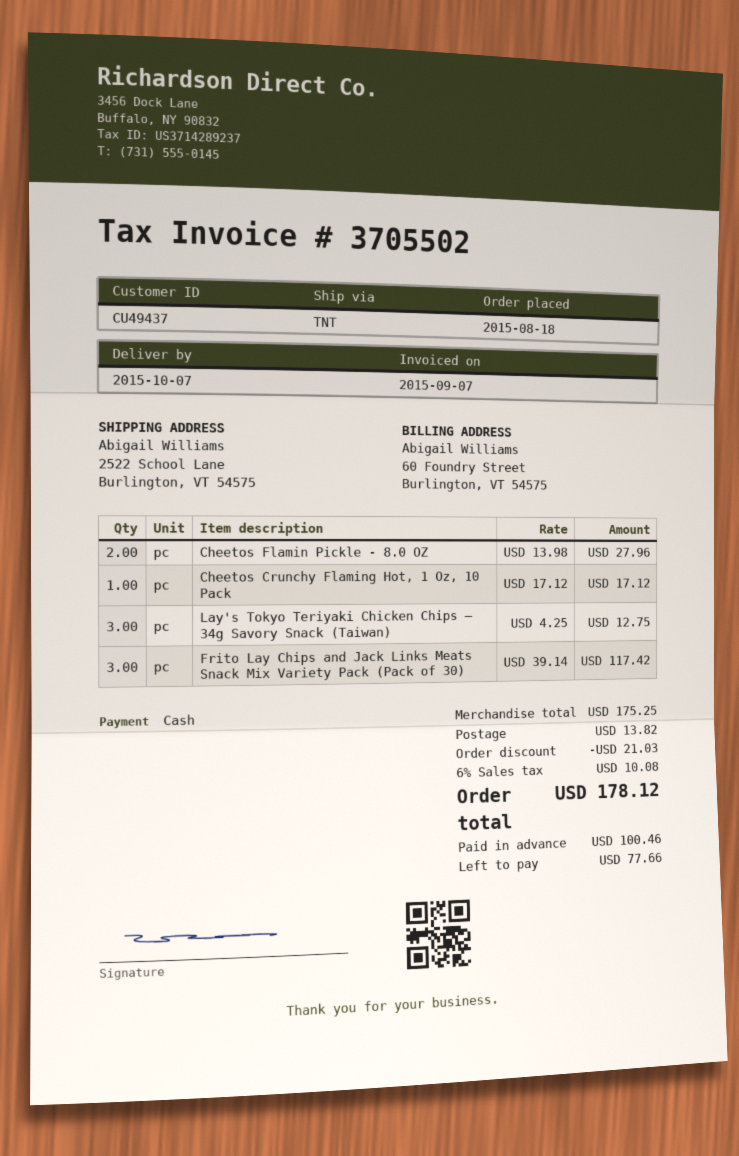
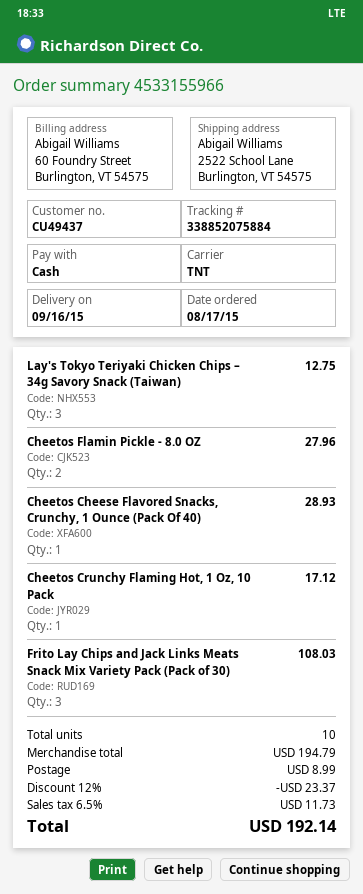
order date: 2015-08-18 -> 2015-08-17
delivery date: 2015-10-07 -> 2015-09-16
Frito Lay Chips and Jack Links Meats Snack Mix Variety Pack (Pack of 30): 3 for 117.42 -> 3 for 108.03
Cheetos Cheese Flavored Snacks, Crunchy, 1 Ounce (Pack Of 40): none -> 1 for 28.93
subtotal: 175.25 -> 194.79
discount: 21.03 -> 23.37
shipping: 13.82 -> 8.99
tax: 6% = 10.08 -> 6.5% = 11.73
total: 178.12 -> 192.14

